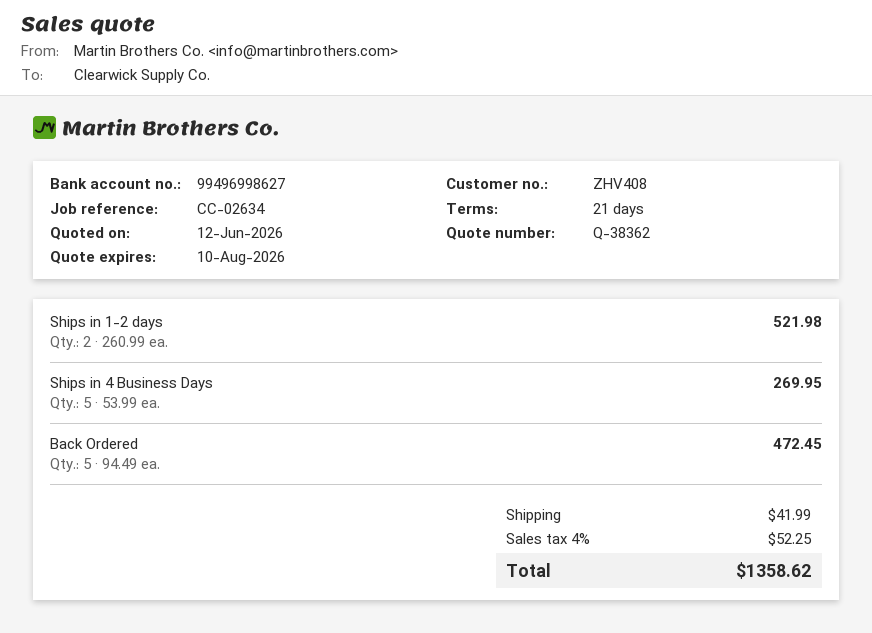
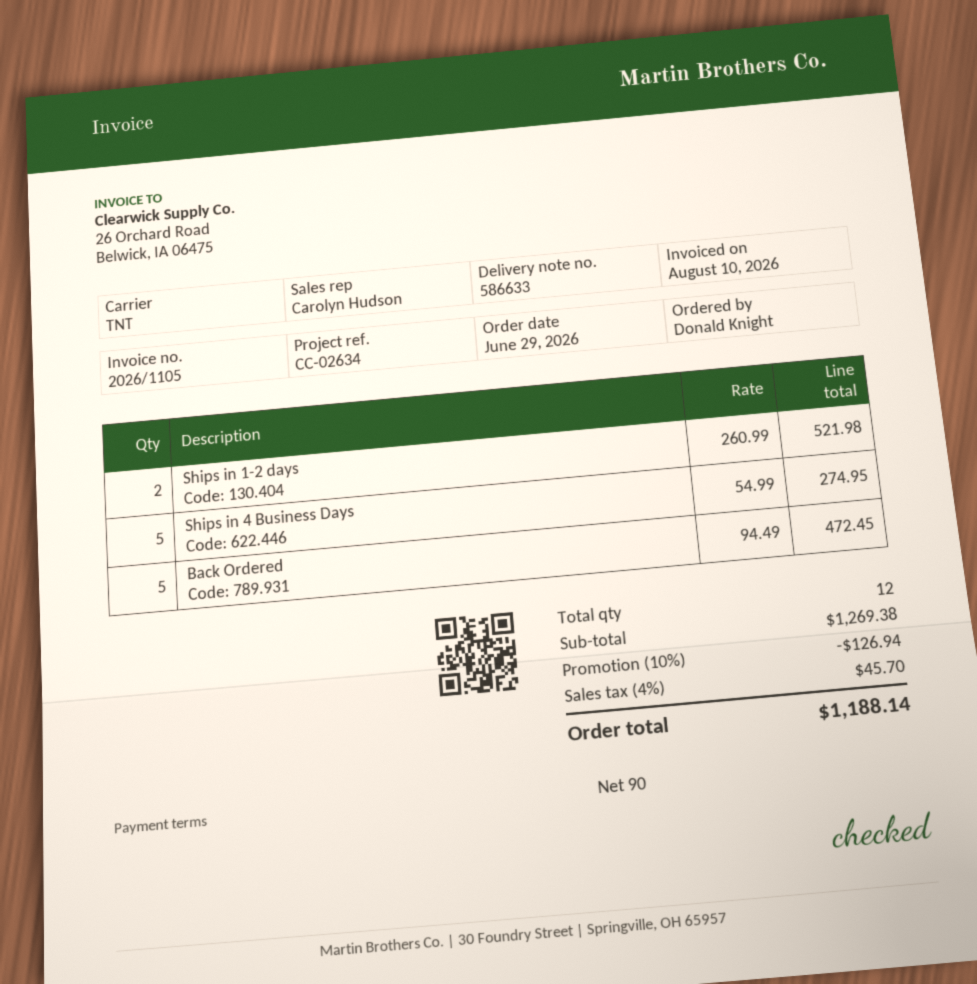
payment terms: 21 days -> 90 days
Ships in 4 Business Days: 5 x 53.99 = 269.95 -> 5 x 54.99 = 274.95
discount: none -> 10% = 126.94
shipping: 41.99 -> none
tax: 4% = 52.25 -> 4% = 45.70
total: 1358.62 -> 1188.14

